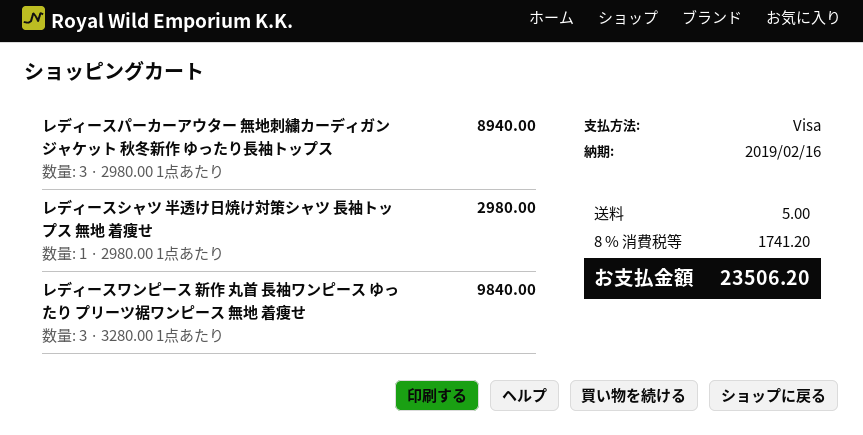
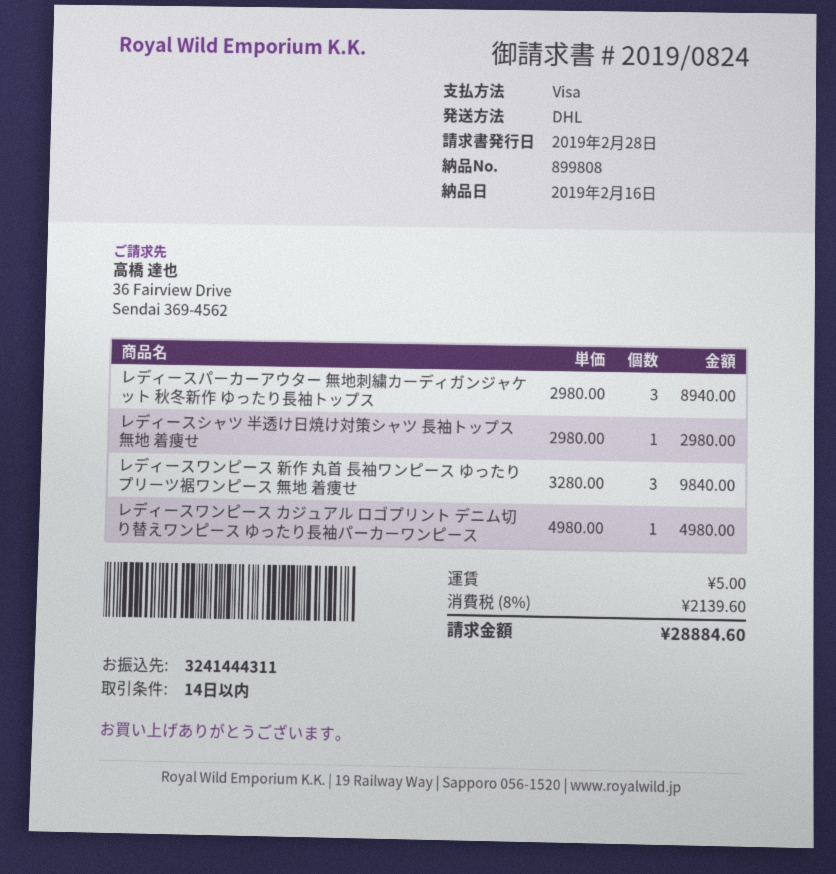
レディースワンピース カジュアル ロゴプリント デニム切り替えワンピース ゆったり長袖パーカーワンピース: none -> 1 x 4980.00 = 4980.00
tax: 8% = 1741.20 -> 8% = 2139.60
total: 23506.20 -> 28884.60

